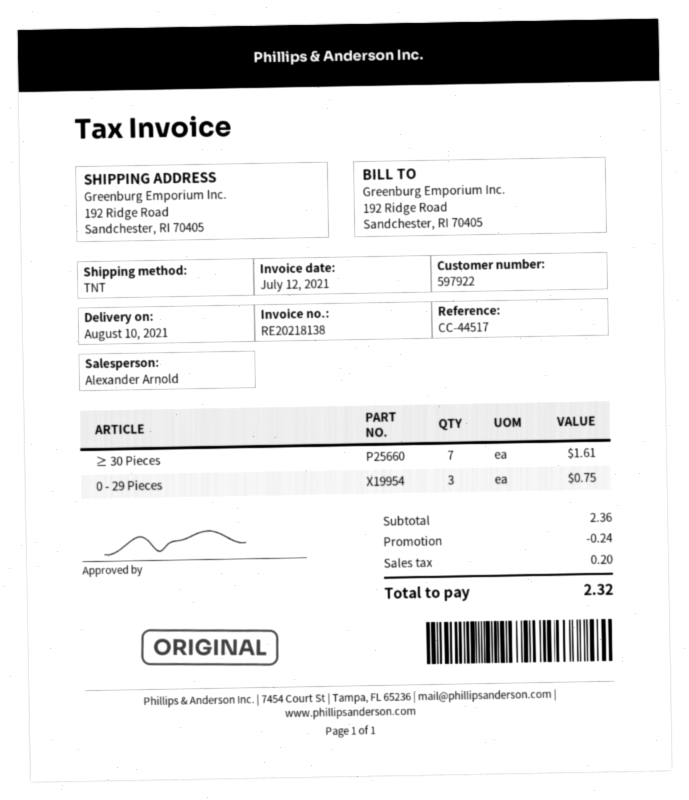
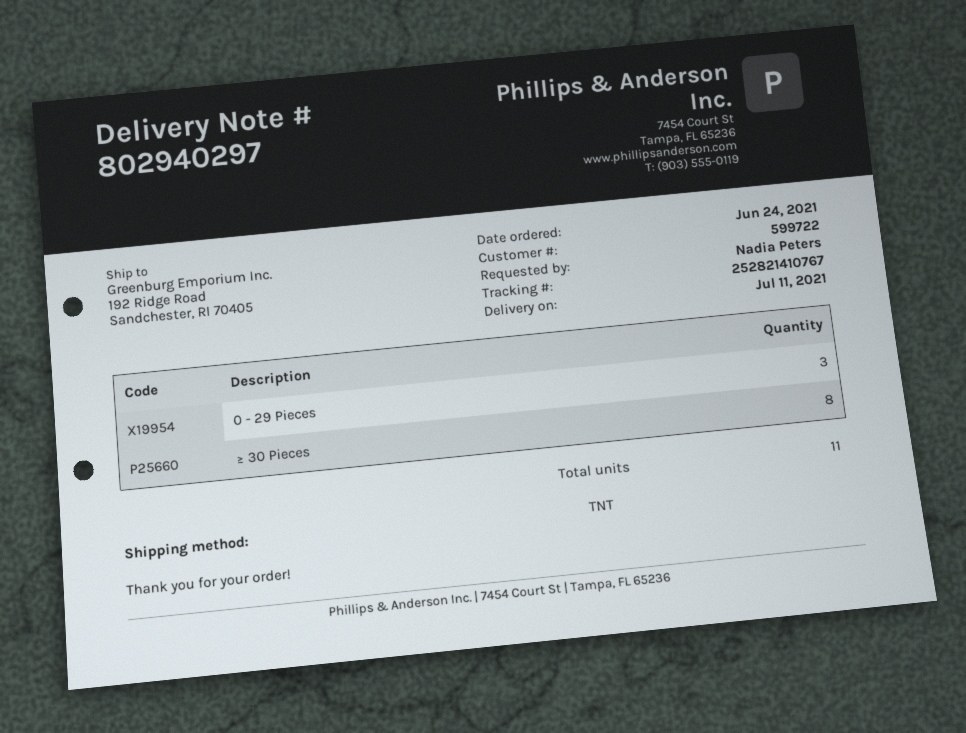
delivery date: 2021-08-10 -> 2021-07-11
customer number: 597922 -> 599722
≥ 30 Pieces: 7 -> 8

